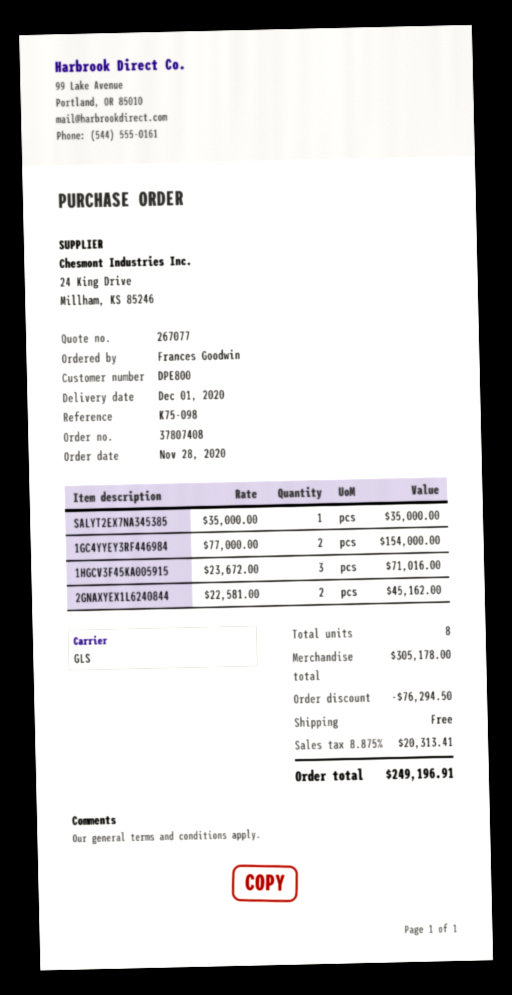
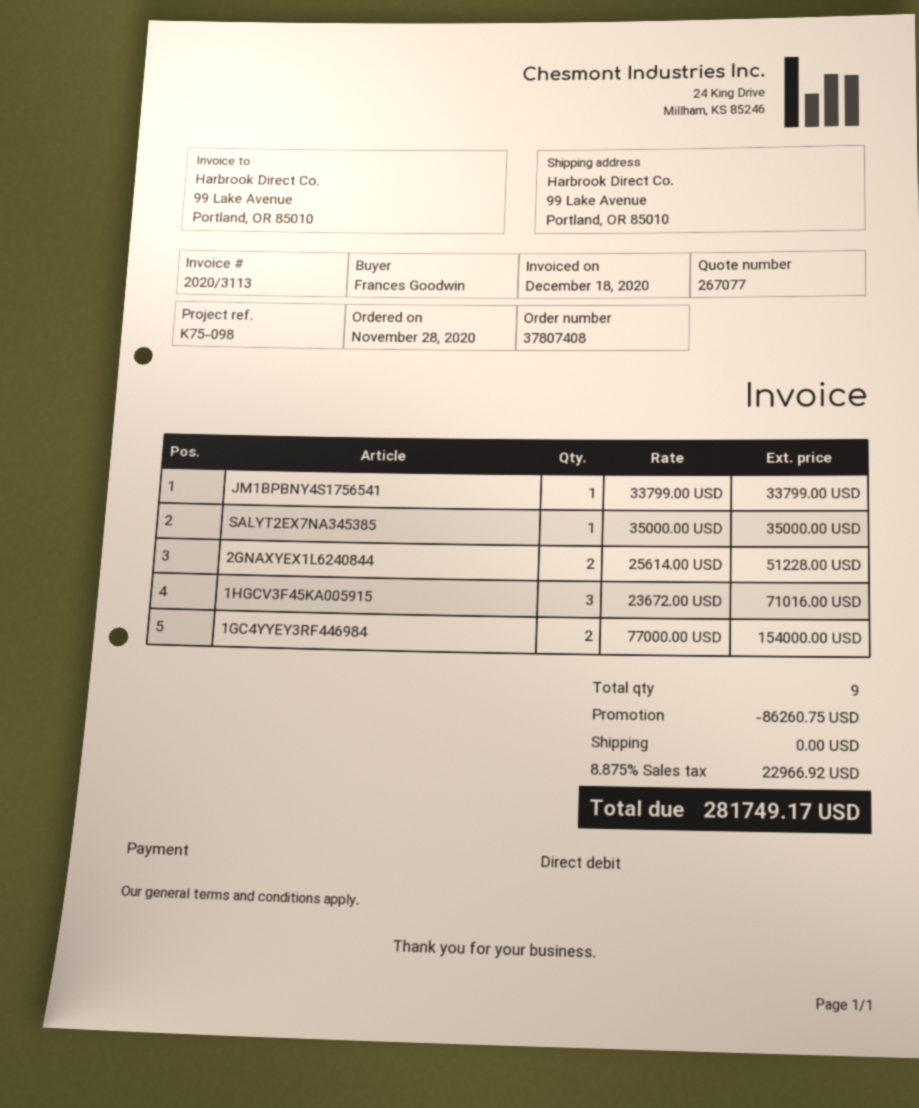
2GNAXYEX1L6240844: 2 x 22581.00 = 45162.00 -> 2 x 25614.00 = 51228.00
JM1BPBNY4S1756541: none -> 1 x 33799.00 = 33799.00
total quantity: 8 -> 9
discount: 76294.50 -> 86260.75
tax: 8.875% = 20313.41 -> 8.875% = 22966.92
total: 249196.91 -> 281749.17

